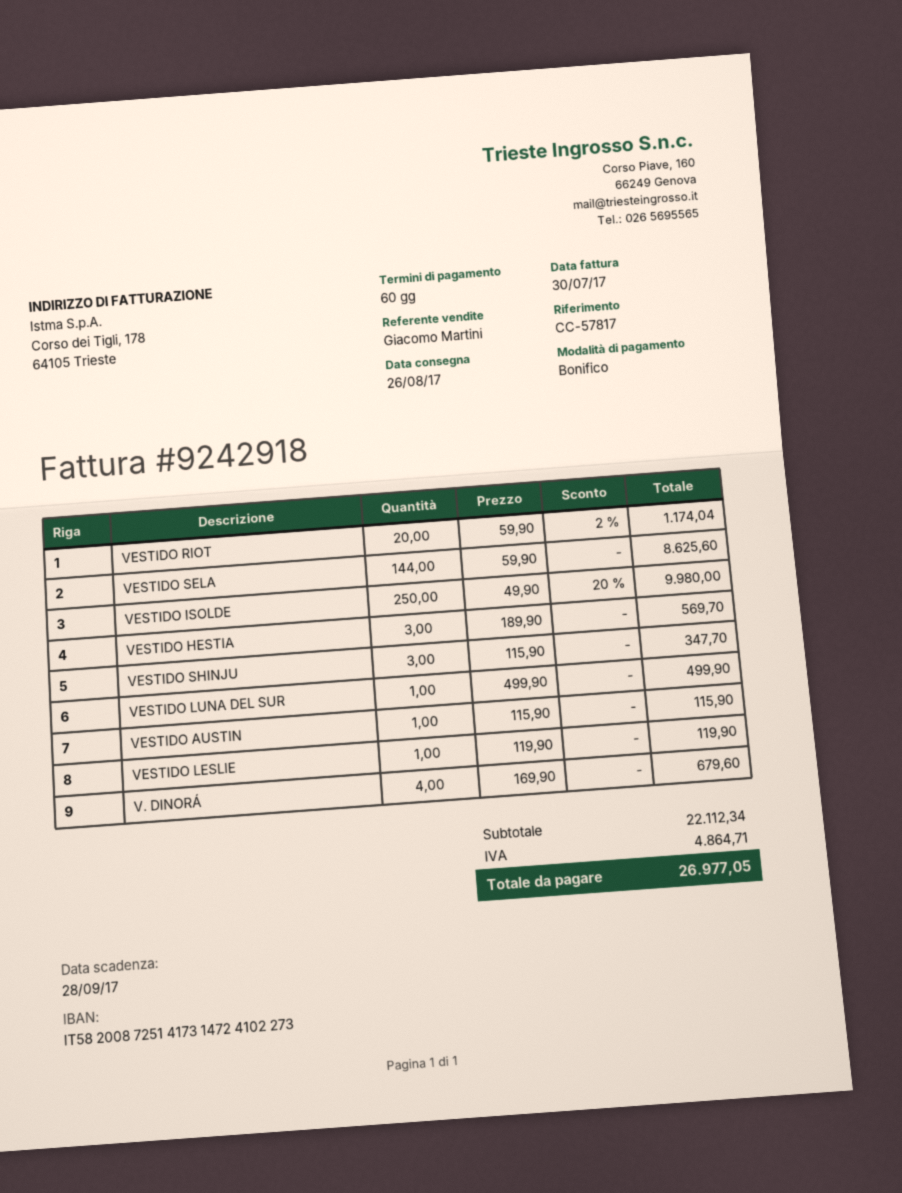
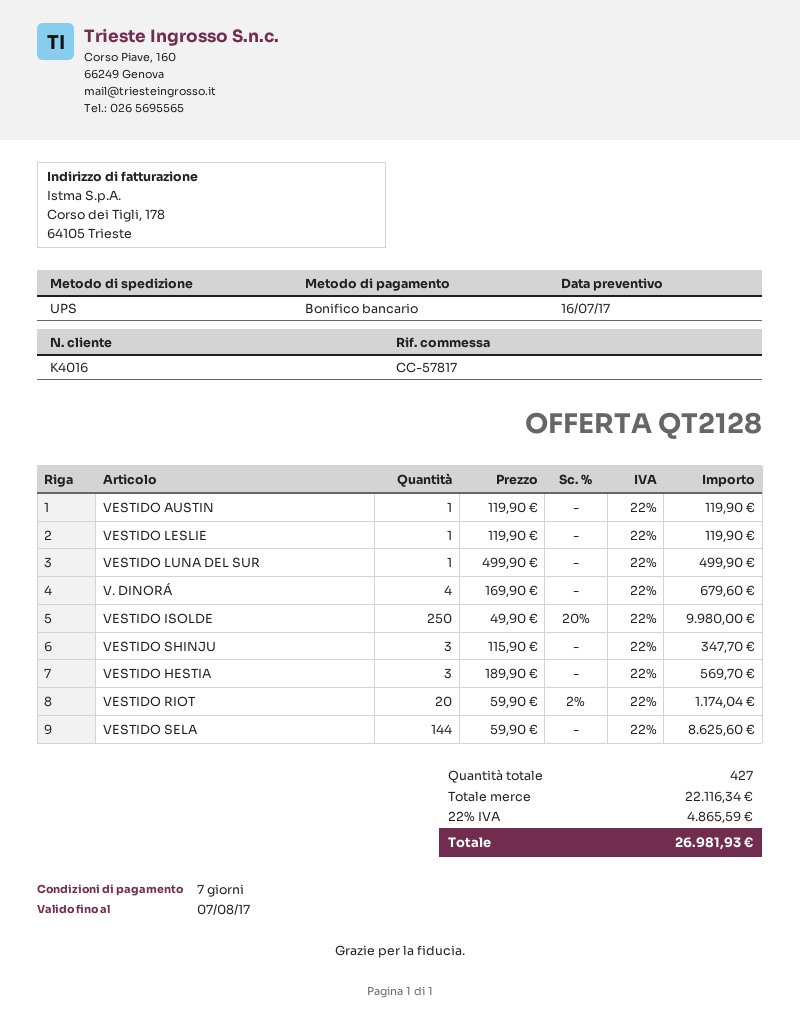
payment terms: 60 days -> 7 days
VESTIDO AUSTIN: 1 x 115.90 = 115.90 -> 1 x 119.90 = 119.90
subtotal: 22112.34 -> 22116.34
tax: 4864.71 -> 4865.59
total: 26977.05 -> 26981.93

